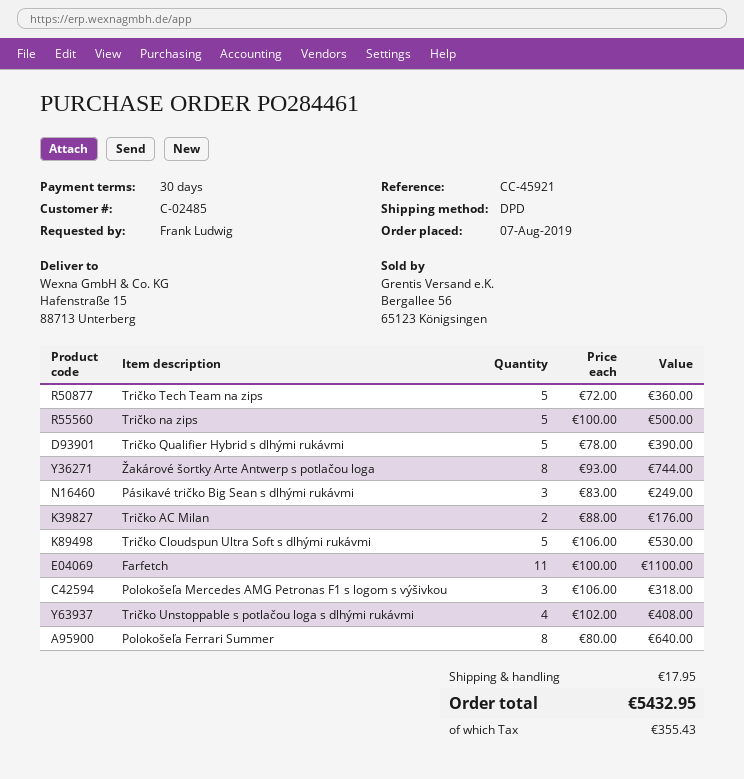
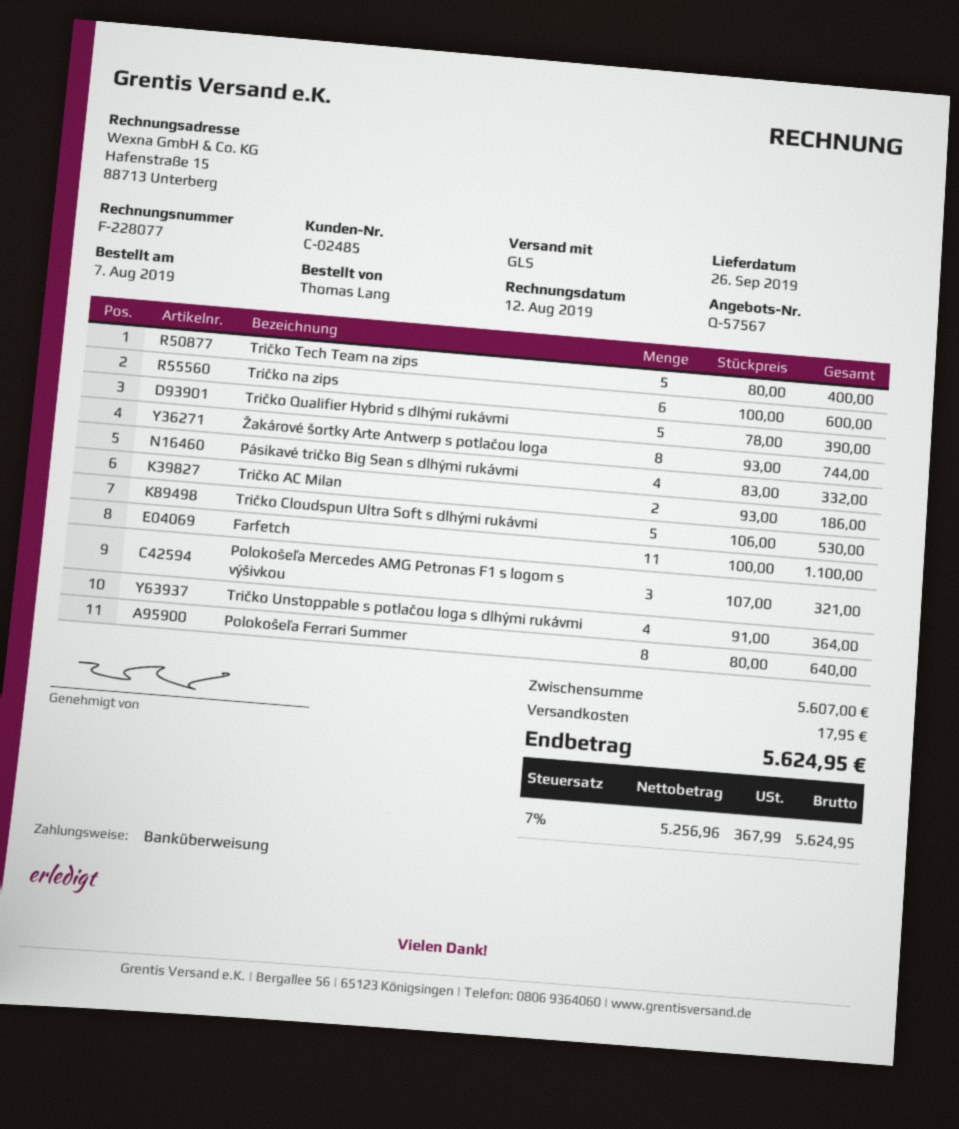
ordered by: Frank Ludwig -> Thomas Lang
shipping method: DPD -> GLS
Tričko Tech Team na zips: 5 x 72.00 = 360.00 -> 5 x 80.00 = 400.00
Tričko na zips: 5 x 100.00 = 500.00 -> 6 x 100.00 = 600.00
Pásikavé tričko Big Sean s dlhými rukávmi: 3 x 83.00 = 249.00 -> 4 x 83.00 = 332.00
Tričko AC Milan: 2 x 88.00 = 176.00 -> 2 x 93.00 = 186.00
Polokošeľa Mercedes AMG Petronas F1 s logom s výšivkou: 3 x 106.00 = 318.00 -> 3 x 107.00 = 321.00
Tričko Unstoppable s potlačou loga s dlhými rukávmi: 4 x 102.00 = 408.00 -> 4 x 91.00 = 364.00
tax: 355.43 -> 367.99
total: 5432.95 -> 5624.95

